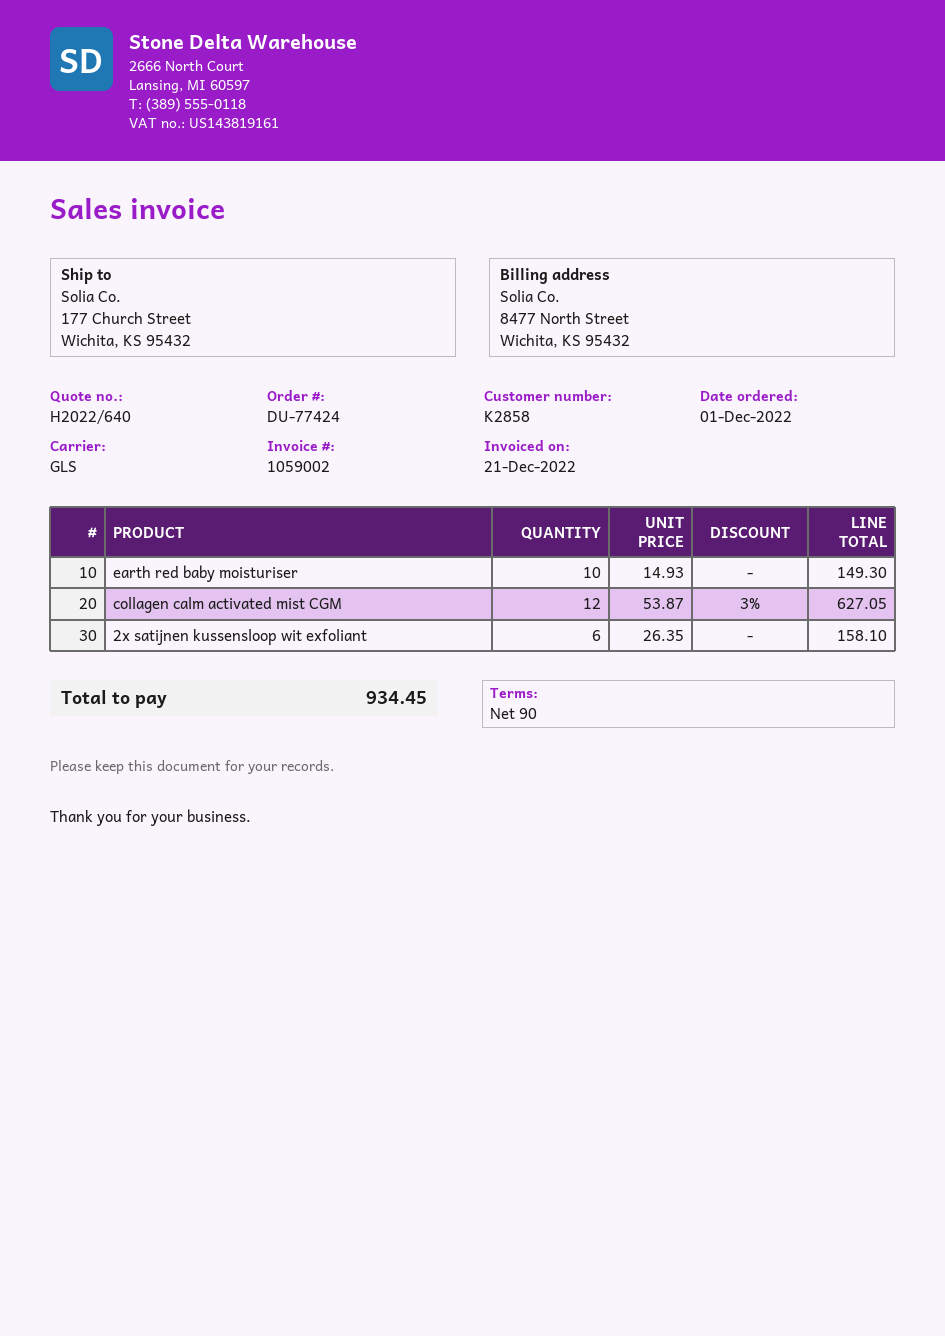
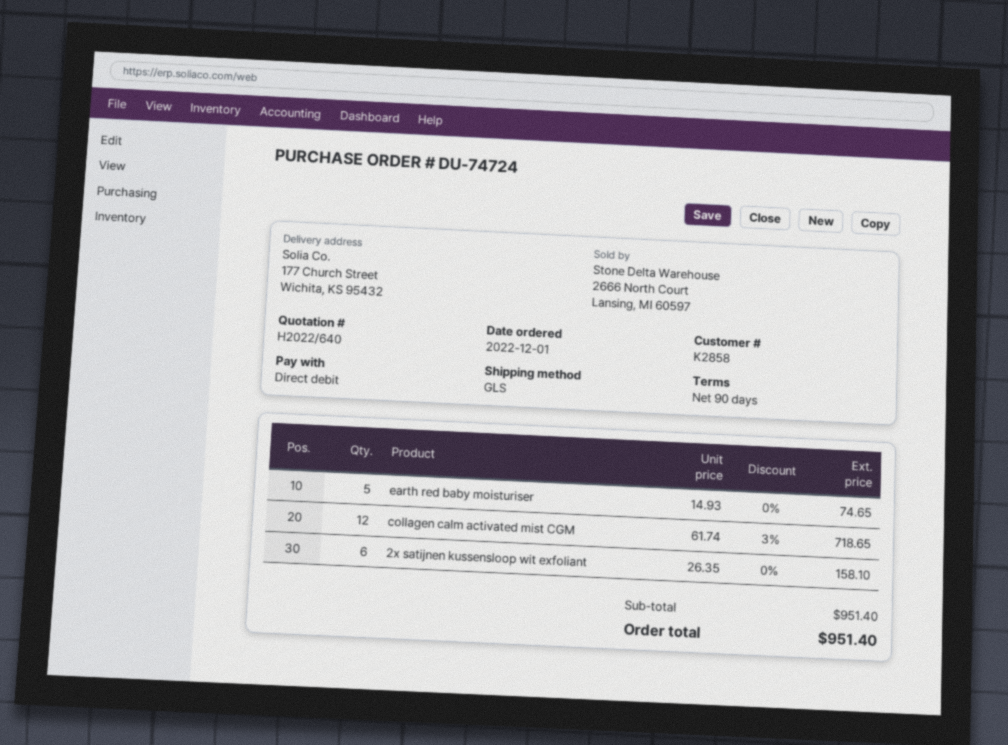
order number: DU-77424 -> DU-74724
earth red baby moisturiser: 10 x 14.93 = 149.30 -> 5 x 14.93 = 74.65
collagen calm activated mist CGM: 12 x 53.87 - 3% = 627.05 -> 12 x 61.74 - 3% = 718.65
total: 934.45 -> 951.40

